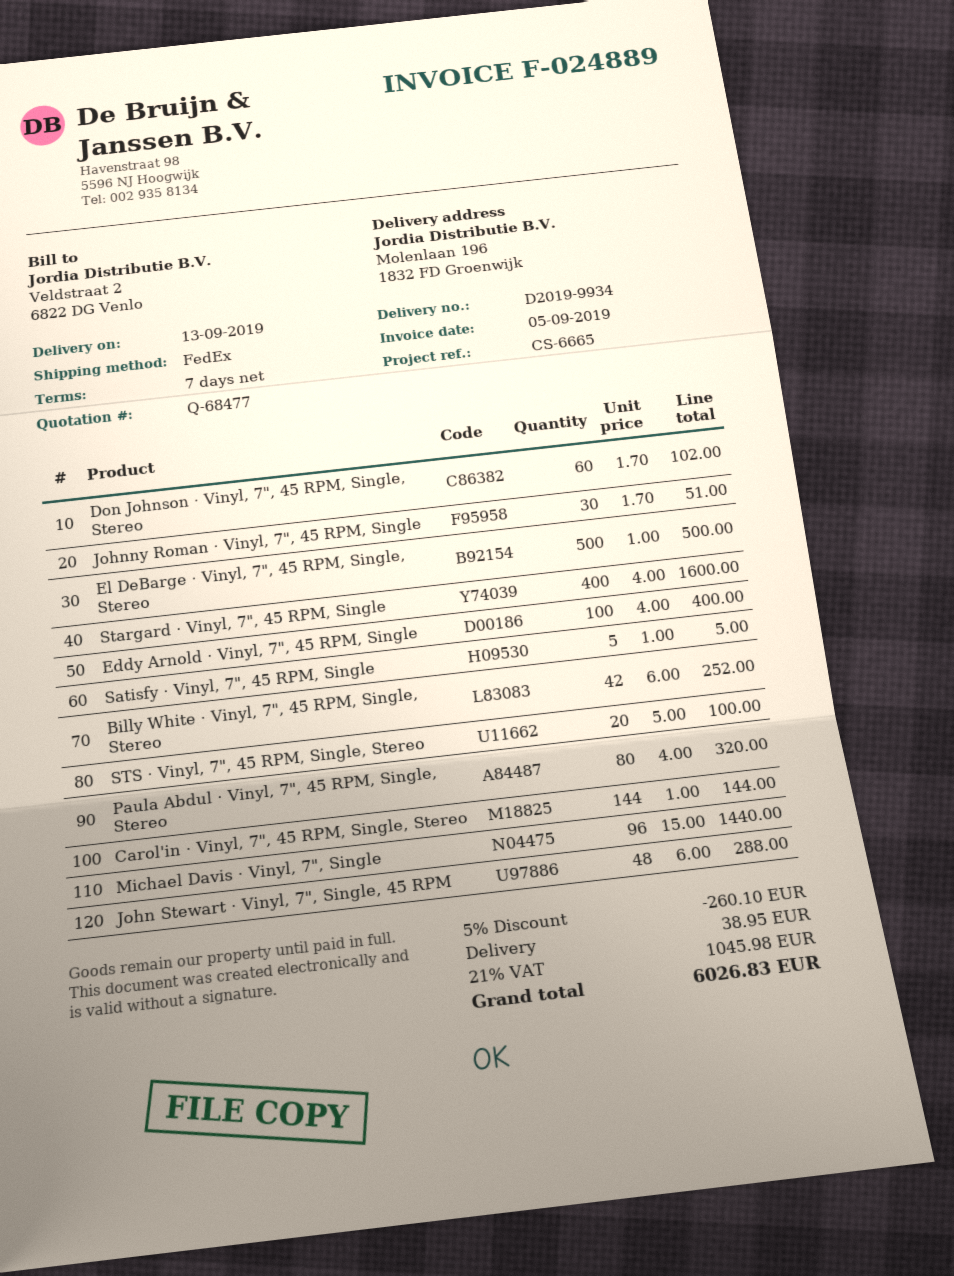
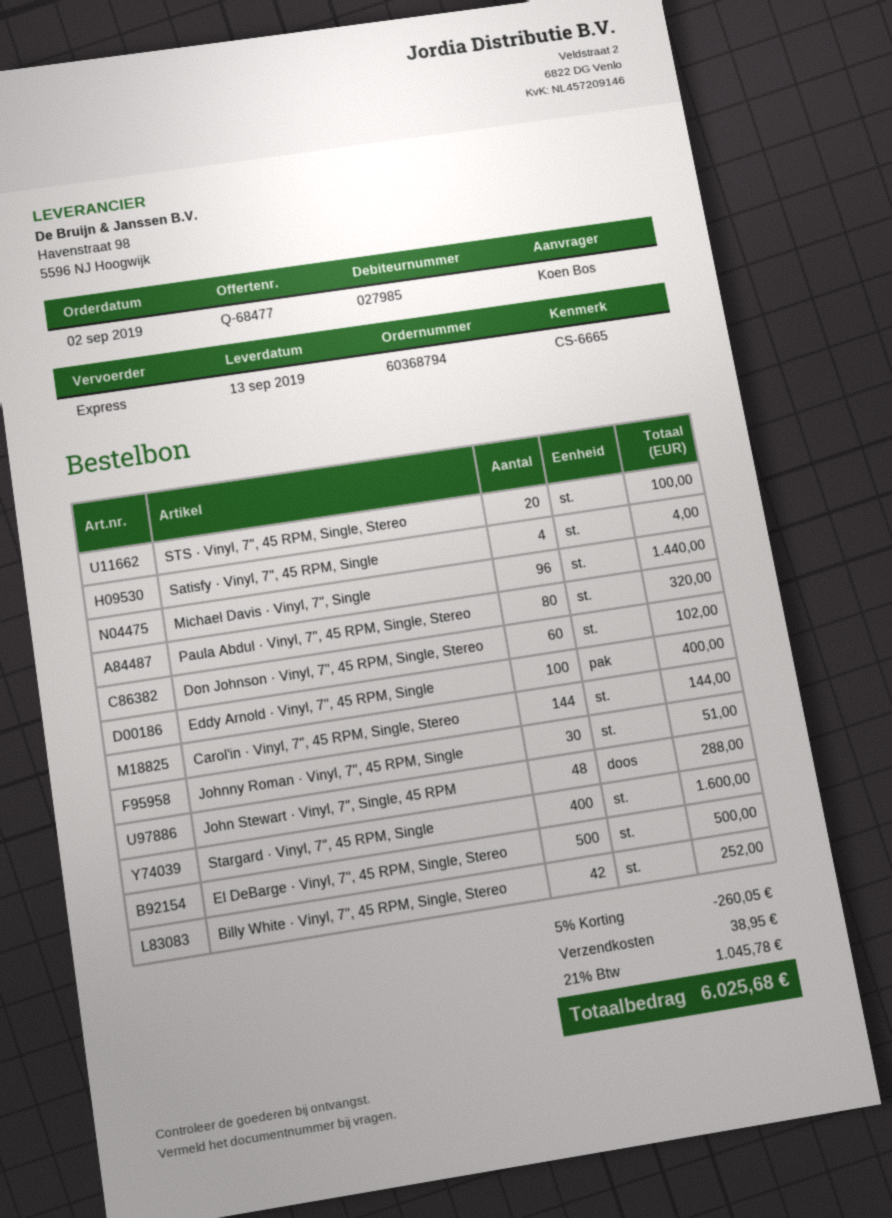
shipping method: FedEx -> express
Satisfy · Vinyl, 7", 45 RPM, Single: 5 for 5.00 -> 4 for 4.00
discount: 5% = 260.10 -> 5% = 260.05
tax: 21% = 1045.98 -> 21% = 1045.78
total: 6026.83 -> 6025.68

